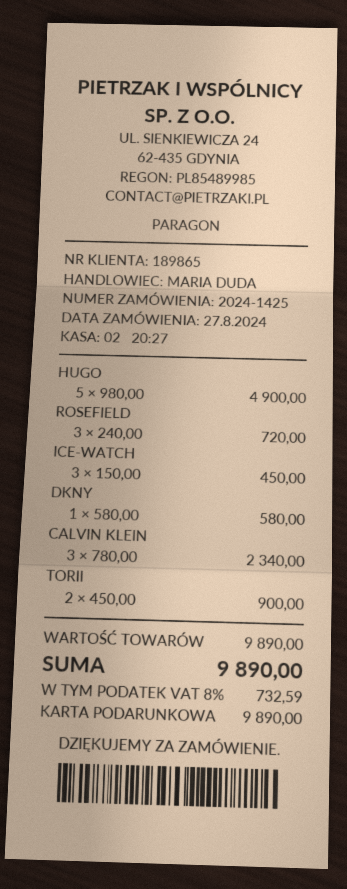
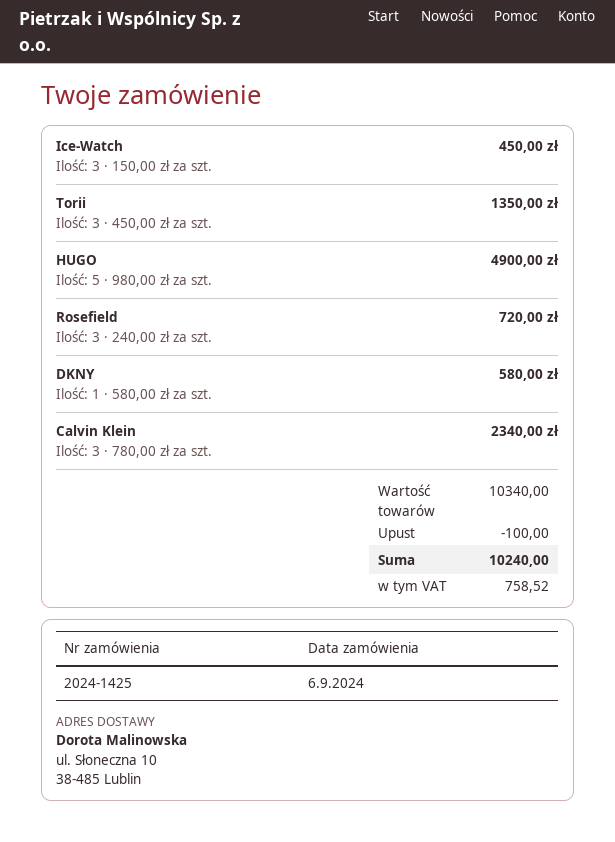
order date: 2024-08-27 -> 2024-09-06
TORII: 2 x 450.00 = 900.00 -> 3 x 450.00 = 1350.00
subtotal: 9890.00 -> 10340.00
discount: none -> 100.00
tax: 732.59 -> 758.52
total: 9890.00 -> 10240.00

